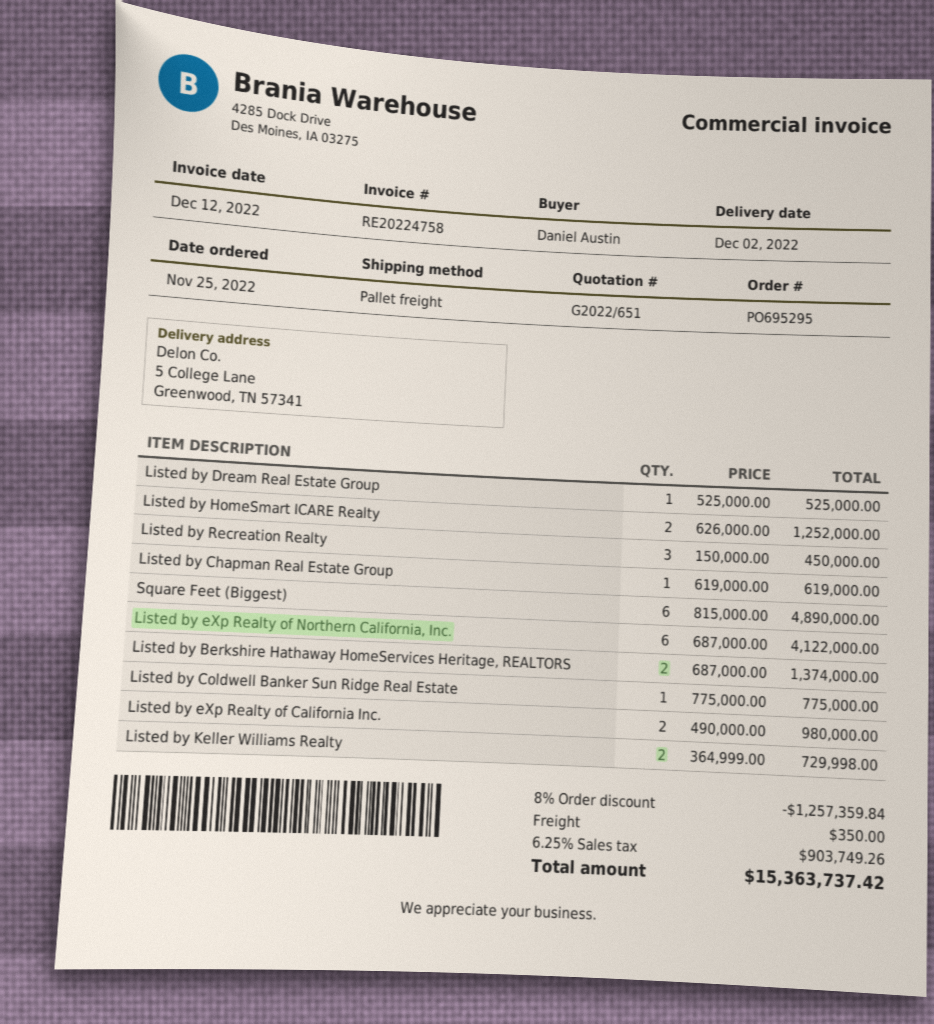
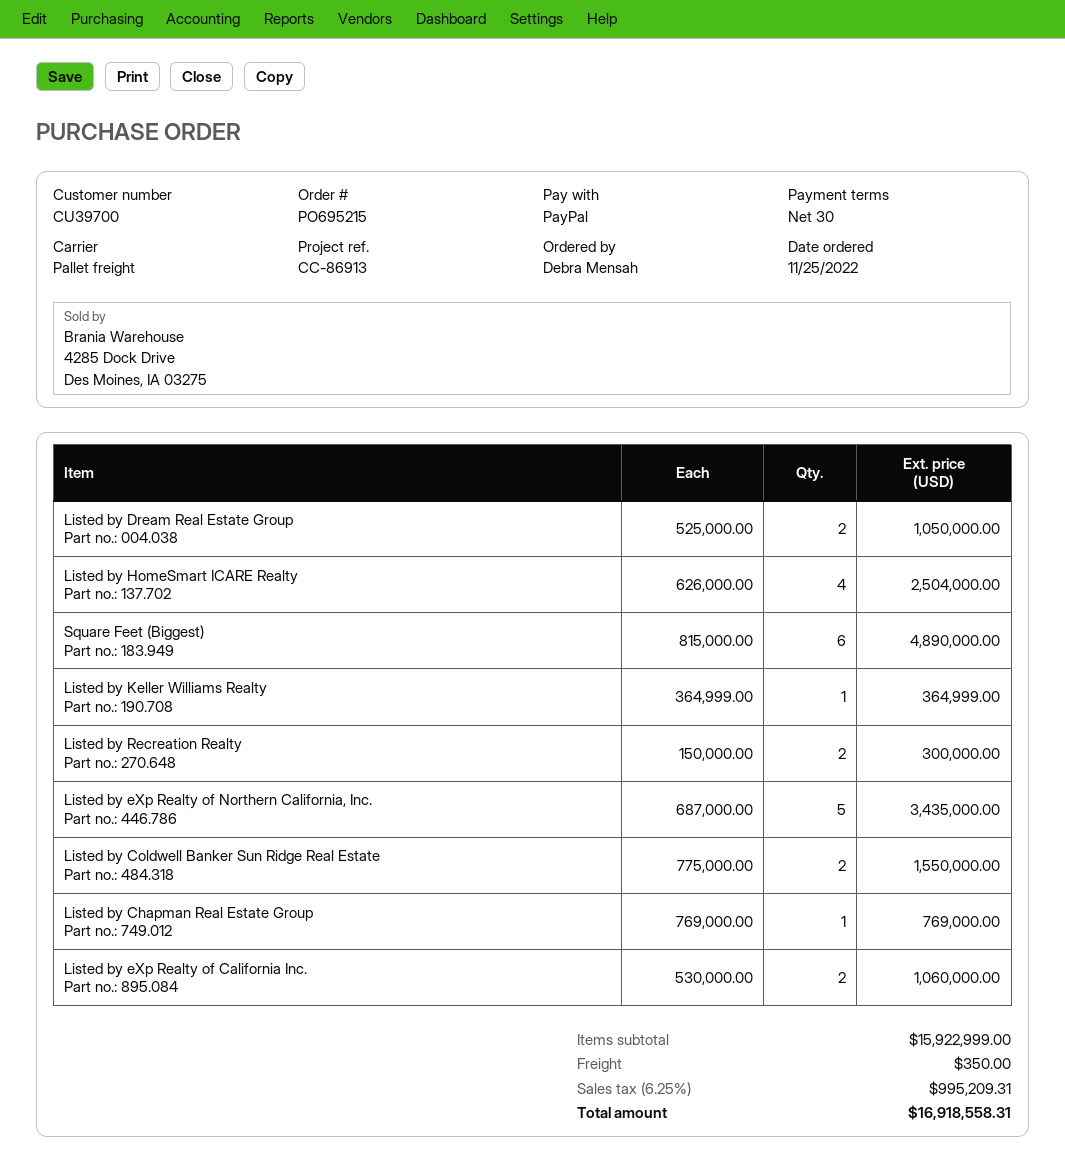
order number: PO695295 -> PO695215
ordered by: Daniel Austin -> Debra Mensah
Listed by Dream Real Estate Group: 1 x 525000.00 = 525000.00 -> 2 x 525000.00 = 1050000.00
Listed by HomeSmart ICARE Realty: 2 x 626000.00 = 1252000.00 -> 4 x 626000.00 = 2504000.00
Listed by Recreation Realty: 3 x 150000.00 = 450000.00 -> 2 x 150000.00 = 300000.00
Listed by Chapman Real Estate Group: 1 x 619000.00 = 619000.00 -> 1 x 769000.00 = 769000.00
Listed by eXp Realty of Northern California, Inc.: 6 x 687000.00 = 4122000.00 -> 5 x 687000.00 = 3435000.00
Listed by Berkshire Hathaway HomeServices Heritage, REALTORS: 2 x 687000.00 = 1374000.00 -> none
Listed by Coldwell Banker Sun Ridge Real Estate: 1 x 775000.00 = 775000.00 -> 2 x 775000.00 = 1550000.00
Listed by eXp Realty of California Inc.: 2 x 490000.00 = 980000.00 -> 2 x 530000.00 = 1060000.00
Listed by Keller Williams Realty: 2 x 364999.00 = 729998.00 -> 1 x 364999.00 = 364999.00
discount: 8% = 1257359.84 -> none
tax: 6.25% = 903749.26 -> 6.25% = 995209.31
total: 15363737.42 -> 16918558.31

